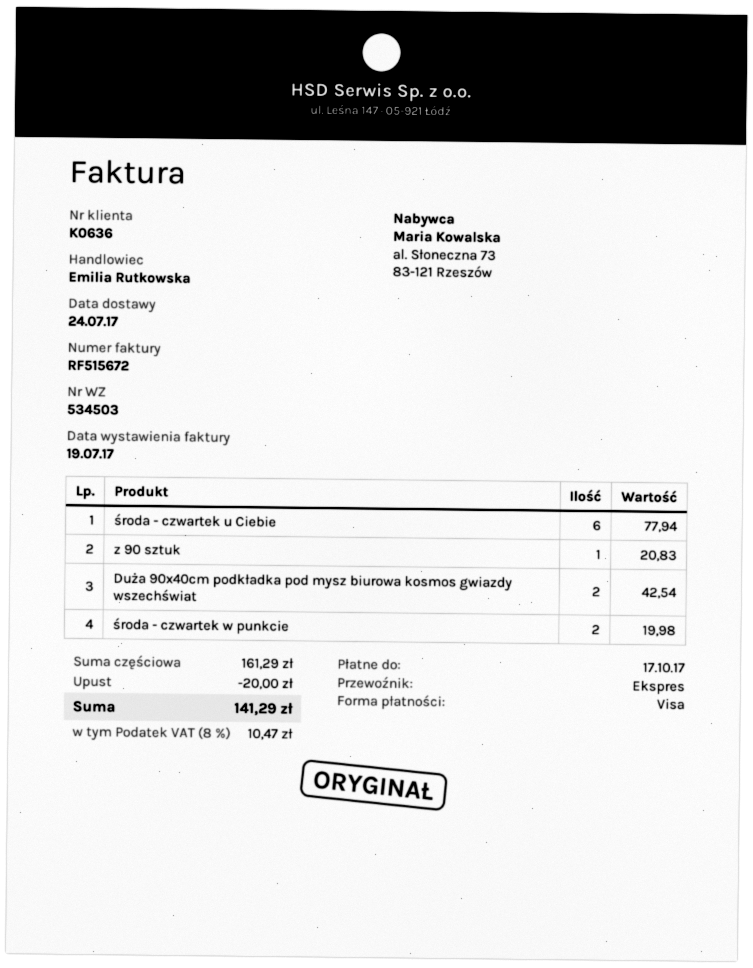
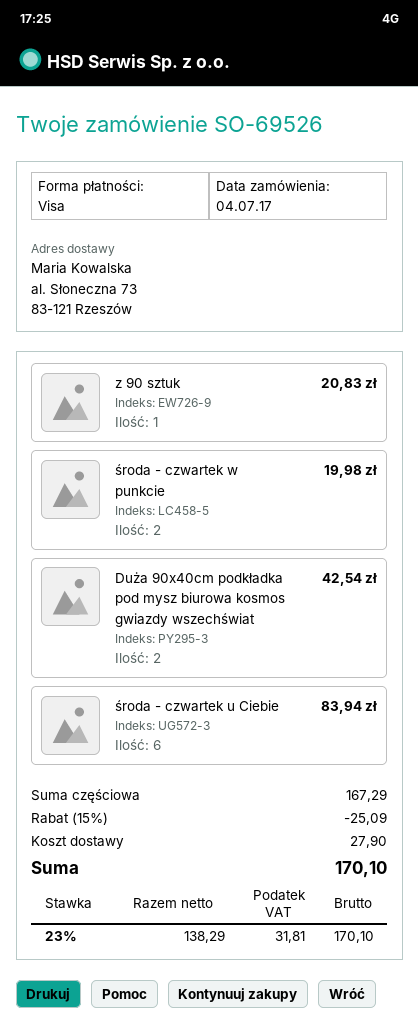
środa - czwartek u Ciebie: 6 for 77.94 -> 6 for 83.94
subtotal: 161.29 -> 167.29
discount: 20.00 -> 25.09
shipping: none -> 27.90
tax: 8% = 10.47 -> 23% = 31.81
total: 141.29 -> 170.10

